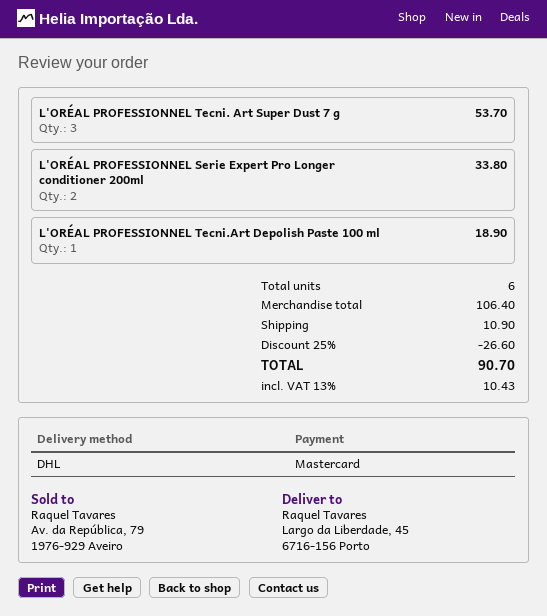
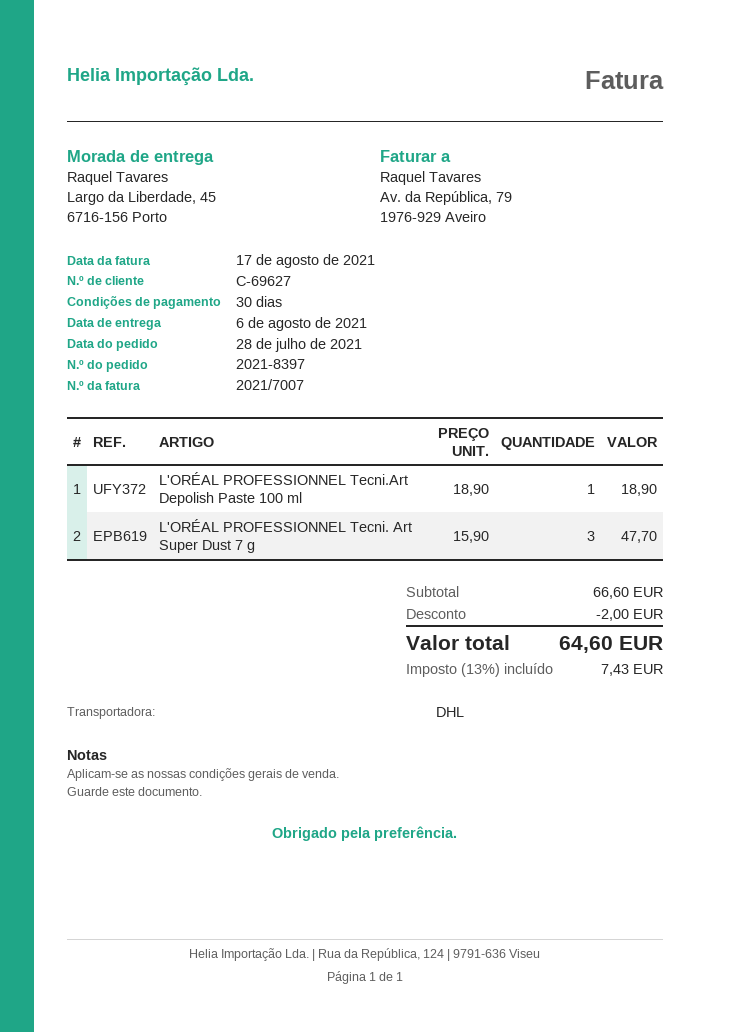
L'ORÉAL PROFESSIONNEL Tecni. Art Super Dust 7 g: 3 for 53.70 -> 3 for 47.70
L'ORÉAL PROFESSIONNEL Serie Expert Pro Longer conditioner 200ml: 2 for 33.80 -> none
subtotal: 106.40 -> 66.60
discount: 26.60 -> 2.00
shipping: 10.90 -> none
tax: 13% = 10.43 -> 13% = 7.43
total: 90.70 -> 64.60

